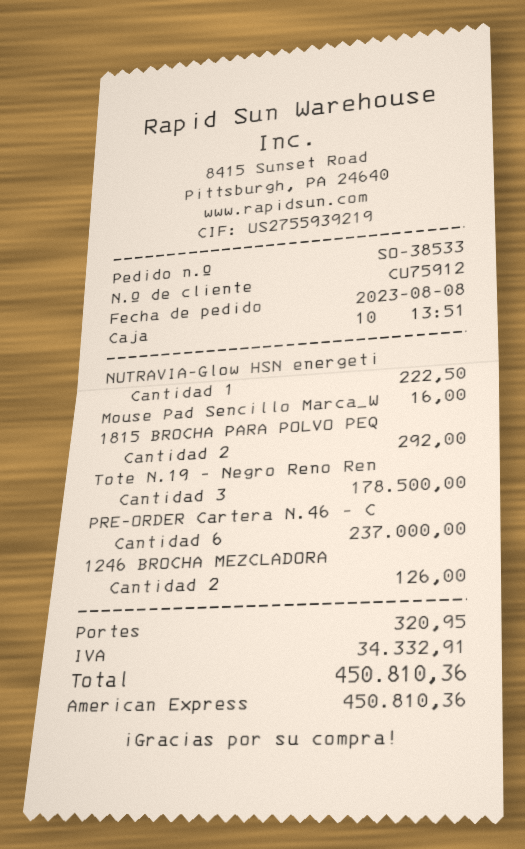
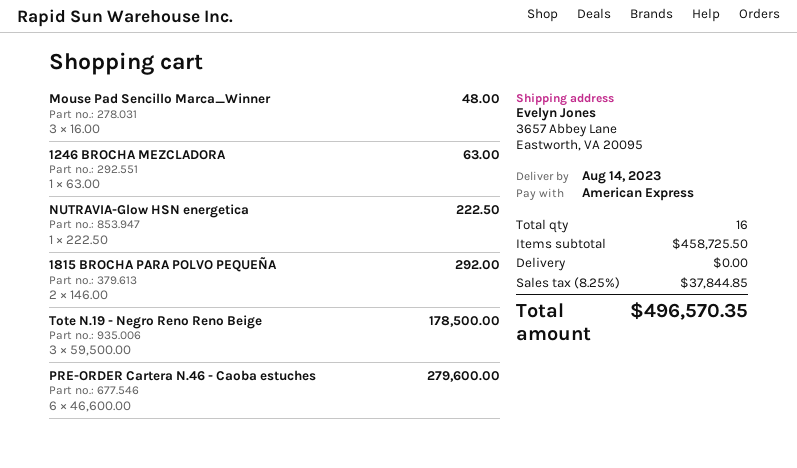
Mouse Pad Sencillo Marca_W: 1 for 16.00 -> 3 for 48.00
PRE-ORDER Cartera N.46 - C: 6 for 237000.00 -> 6 for 279600.00
1246 BROCHA MEZCLADORA: 2 for 126.00 -> 1 for 63.00
shipping: 320.95 -> 0.00
tax: 34332.91 -> 37844.85
total: 450810.36 -> 496570.35

